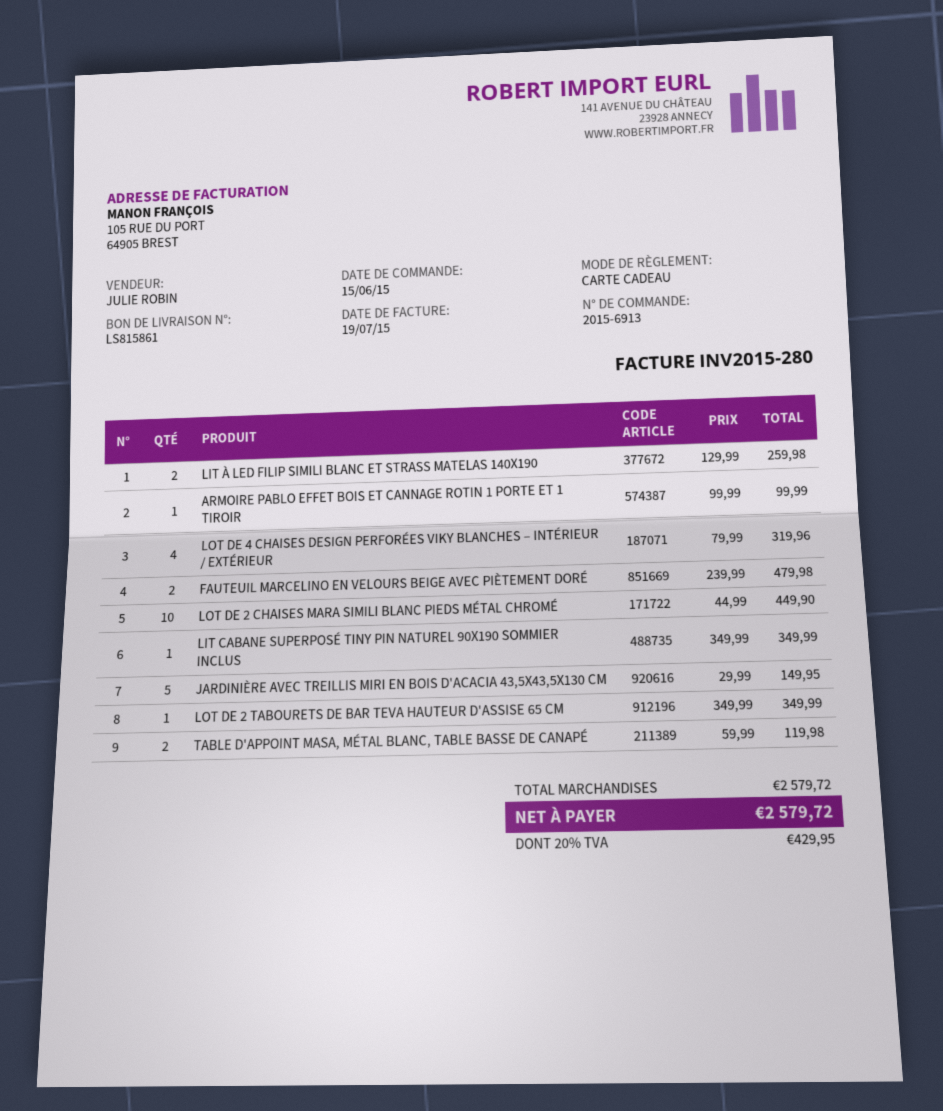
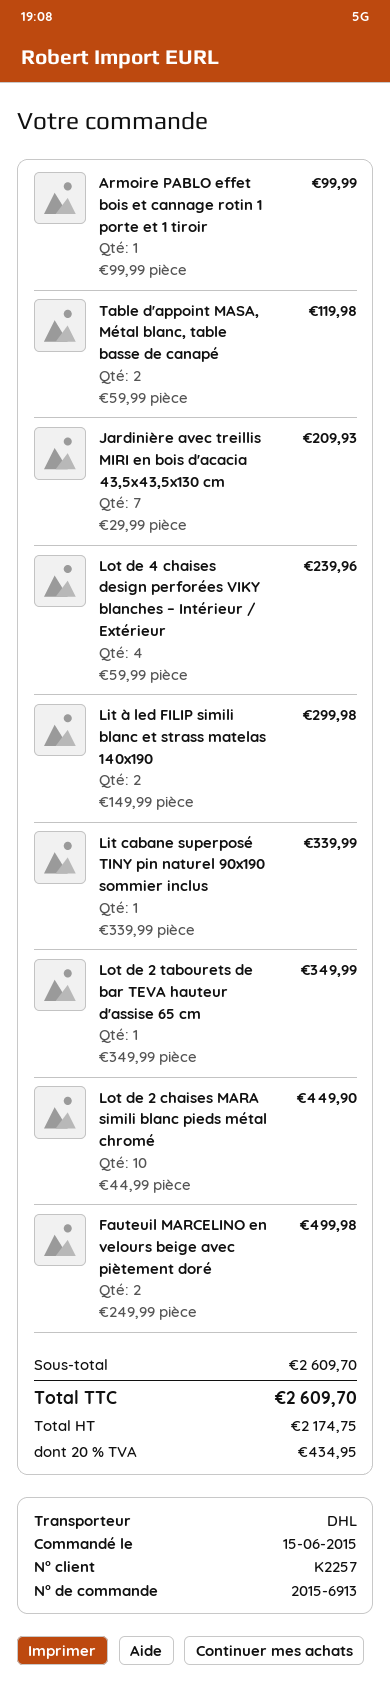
LIT À LED FILIP SIMILI BLANC ET STRASS MATELAS 140X190: 2 x 129.99 = 259.98 -> 2 x 149.99 = 299.98
LOT DE 4 CHAISES DESIGN PERFORÉES VIKY BLANCHES – INTÉRIEUR / EXTÉRIEUR: 4 x 79.99 = 319.96 -> 4 x 59.99 = 239.96
FAUTEUIL MARCELINO EN VELOURS BEIGE AVEC PIÈTEMENT DORÉ: 2 x 239.99 = 479.98 -> 2 x 249.99 = 499.98
LIT CABANE SUPERPOSÉ TINY PIN NATUREL 90X190 SOMMIER INCLUS: 1 x 349.99 = 349.99 -> 1 x 339.99 = 339.99
JARDINIÈRE AVEC TREILLIS MIRI EN BOIS D'ACACIA 43,5X43,5X130 CM: 5 x 29.99 = 149.95 -> 7 x 29.99 = 209.93
subtotal: 2579.72 -> 2609.70
tax: 20% = 429.95 -> 20% = 434.95
total: 2579.72 -> 2609.70

